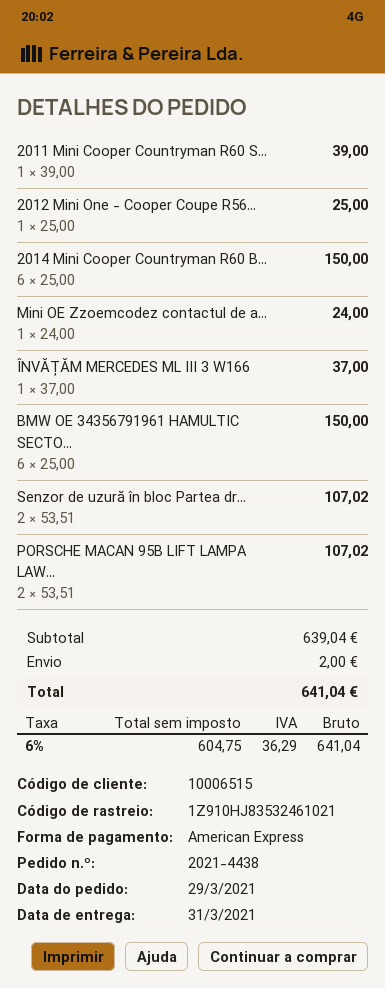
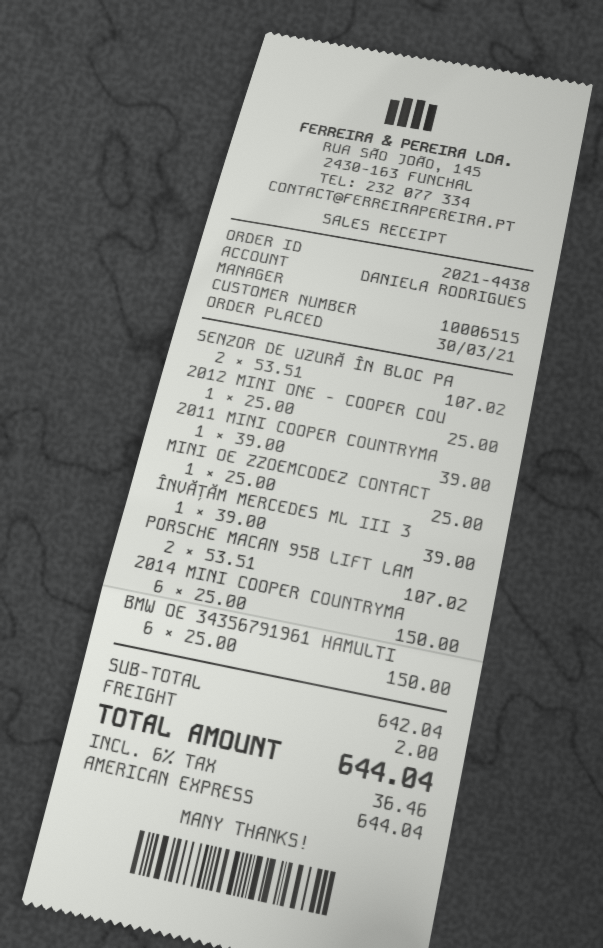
order date: 2021-03-29 -> 2021-03-30
Mini OE Zzoemcodez contactul de a...: 1 x 24.00 = 24.00 -> 1 x 25.00 = 25.00
ÎNVĂȚĂM MERCEDES ML III 3 W166: 1 x 37.00 = 37.00 -> 1 x 39.00 = 39.00
subtotal: 639.04 -> 642.04
tax: 6% = 36.29 -> 6% = 36.46
total: 641.04 -> 644.04

